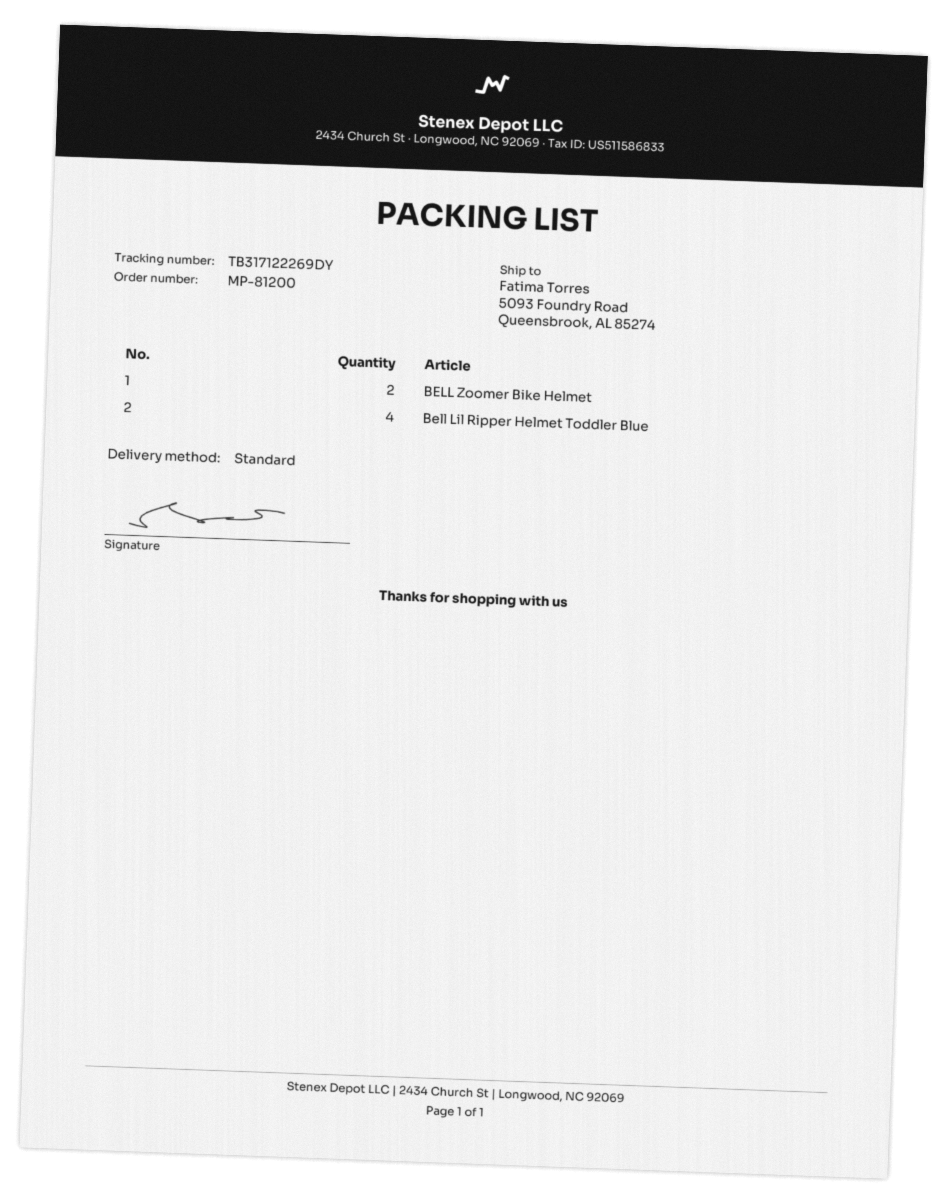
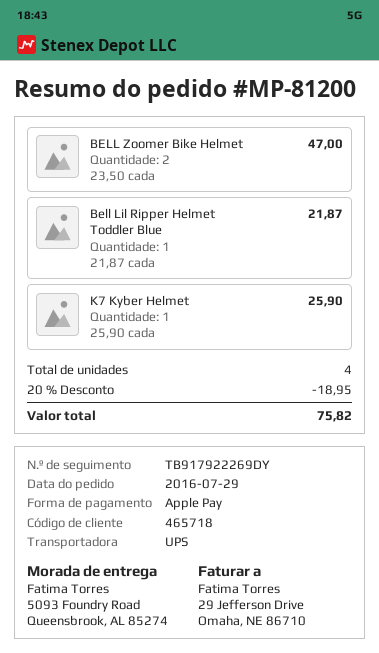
shipping method: standard -> UPS
tracking number: TB317122269DY -> TB917922269DY
Bell Lil Ripper Helmet Toddler Blue: 4 -> 1
K7 Kyber Helmet: none -> 1

